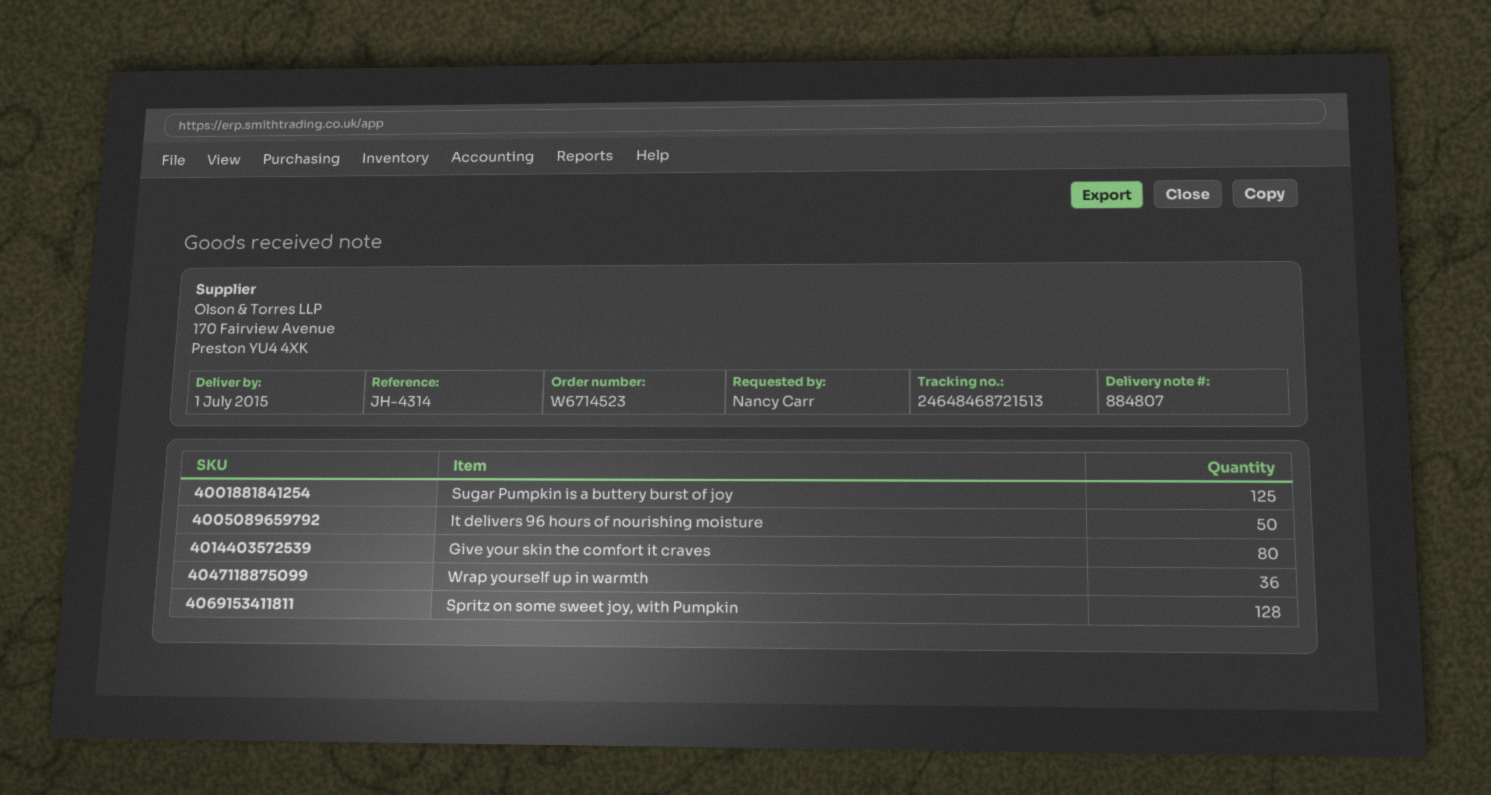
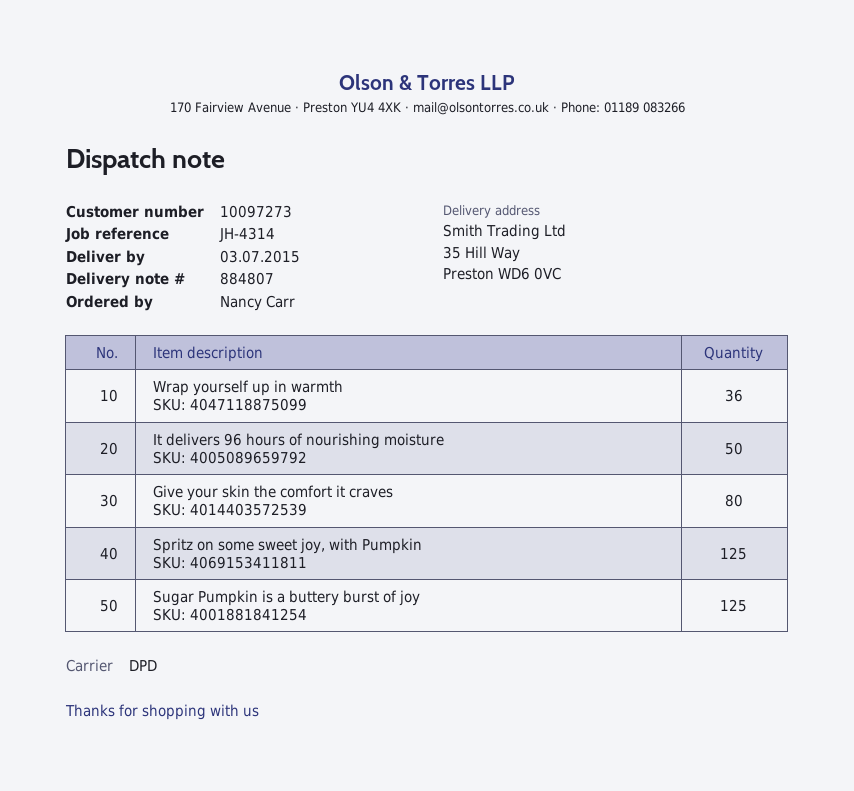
delivery date: 2015-07-01 -> 2015-07-03
Spritz on some sweet joy, with Pumpkin: 128 -> 125

